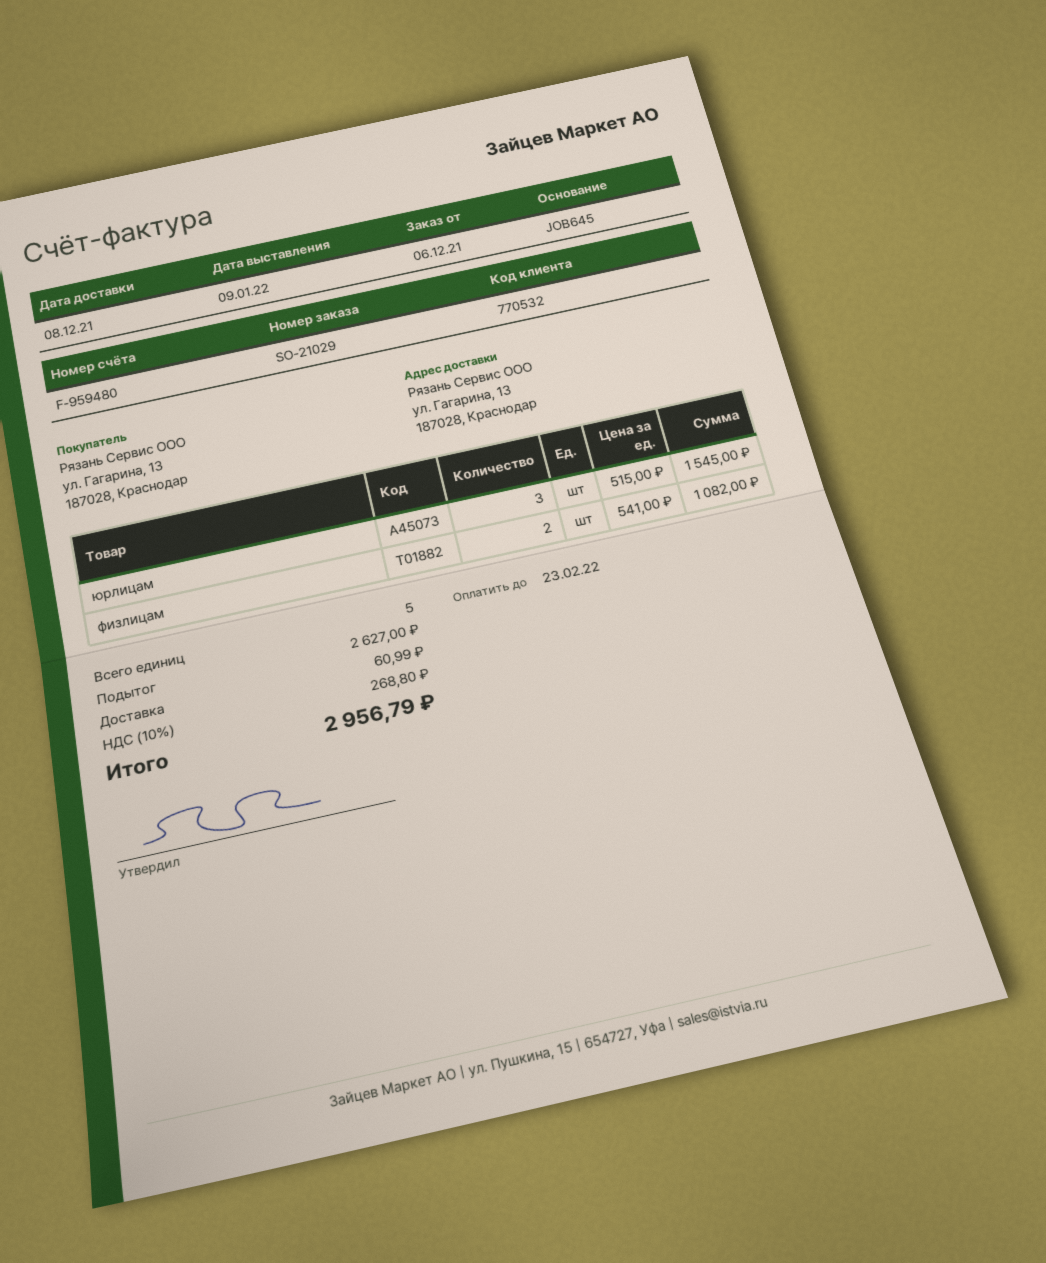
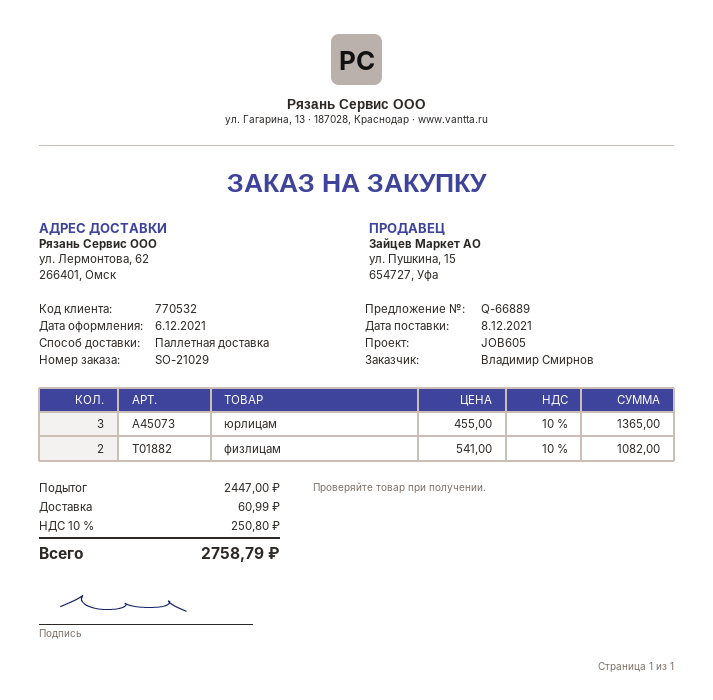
reference: JOB645 -> JOB605
ship to: ул. Гагарина, 13, 187028, Краснодар -> ул. Лермонтова, 62, 266401, Омск
юрлицам: 3 x 515.00 = 1545.00 -> 3 x 455.00 = 1365.00
subtotal: 2627.00 -> 2447.00
tax: 10% = 268.80 -> 10% = 250.80
total: 2956.79 -> 2758.79

